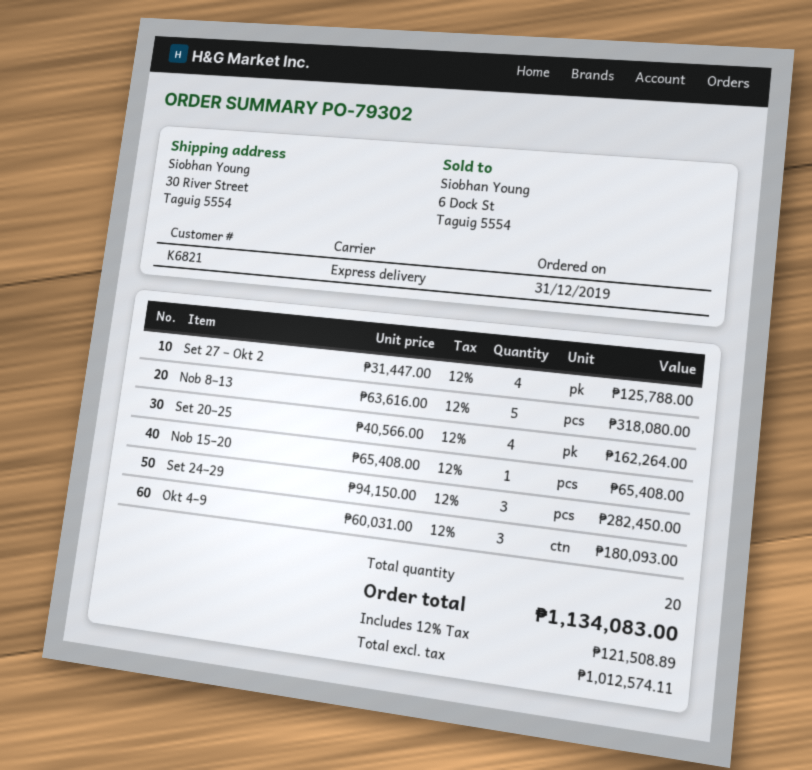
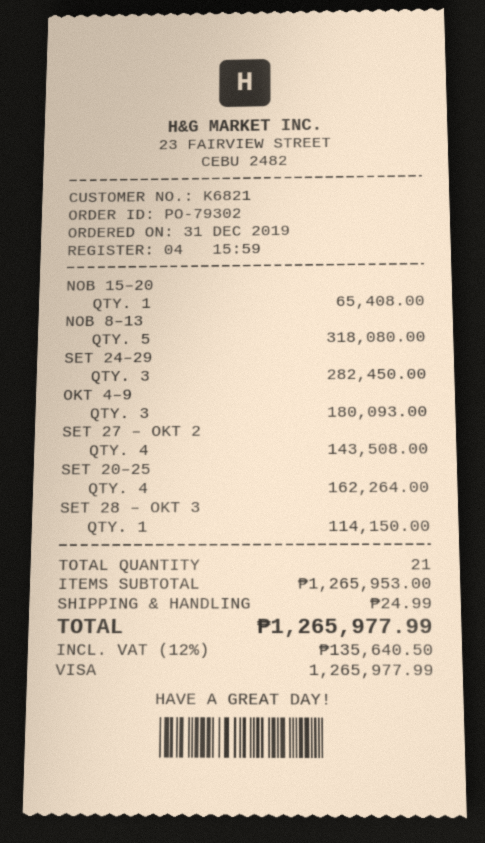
Set 27 – Okt 2: 4 for 125788.00 -> 4 for 143508.00
SET 28 – OKT 3: none -> 1 for 114150.00
total quantity: 20 -> 21
shipping: none -> 24.99
tax: 12% = 121508.89 -> 12% = 135640.50
total: 1134083.00 -> 1265977.99

